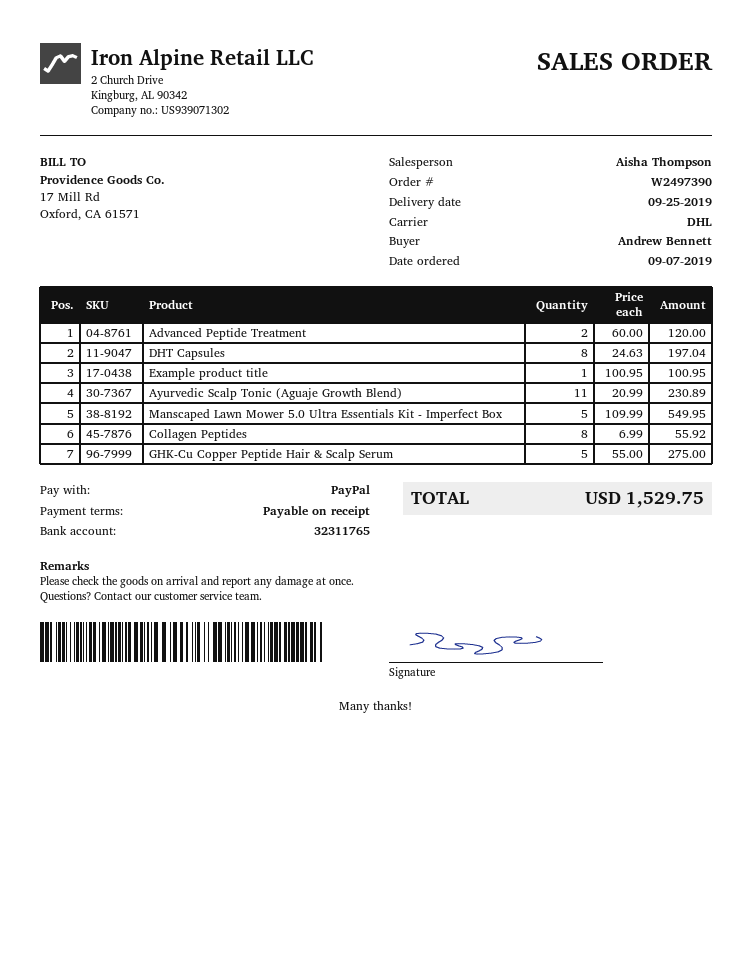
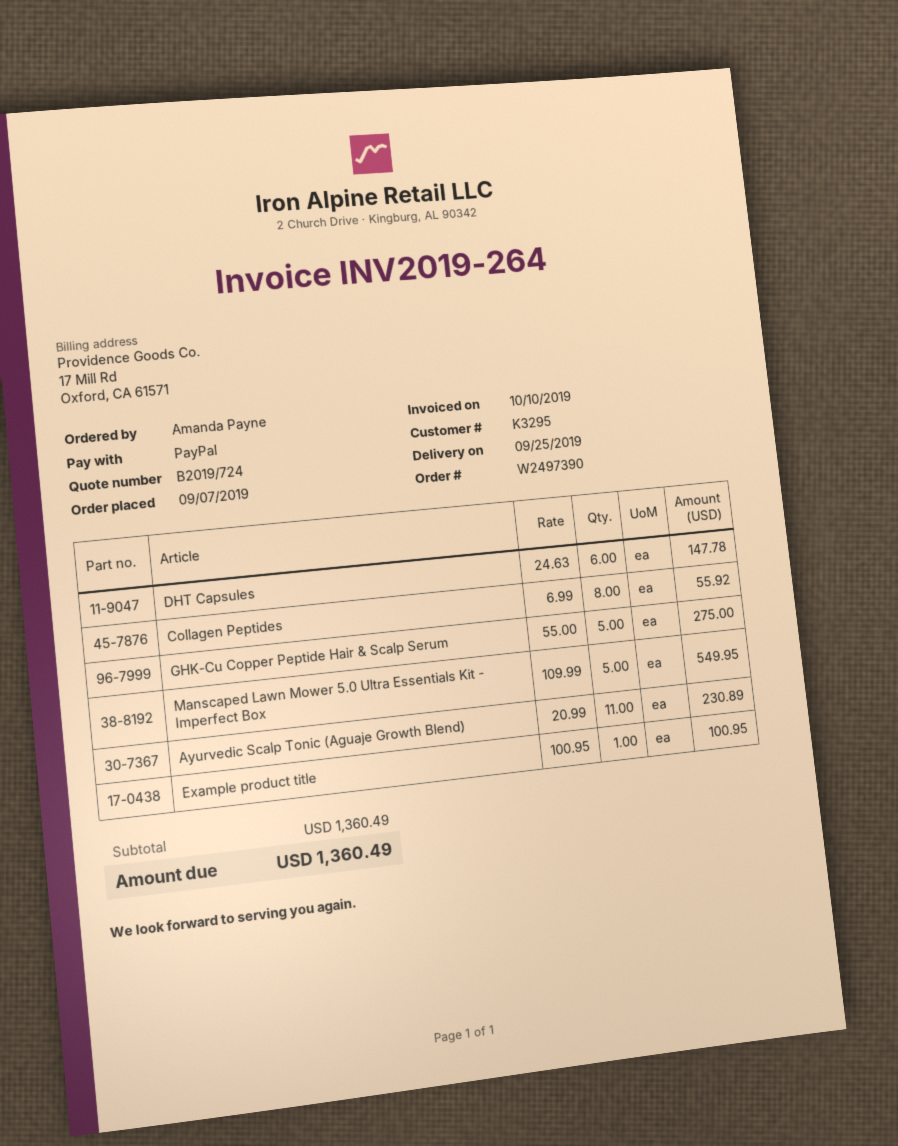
ordered by: Andrew Bennett -> Amanda Payne
Advanced Peptide Treatment: 2 x 60.00 = 120.00 -> none
DHT Capsules: 8 x 24.63 = 197.04 -> 6 x 24.63 = 147.78
total: 1529.75 -> 1360.49

